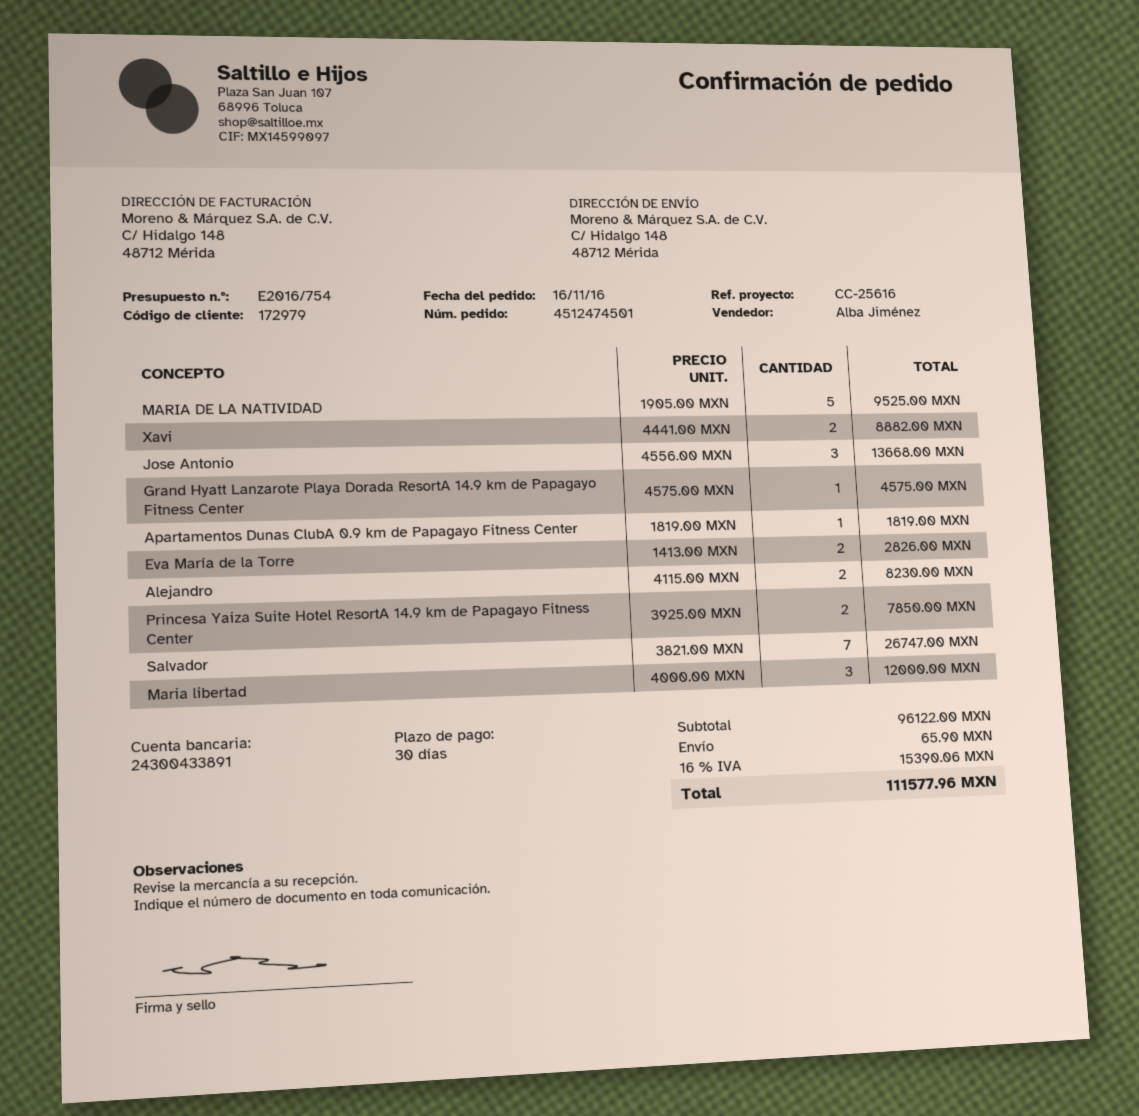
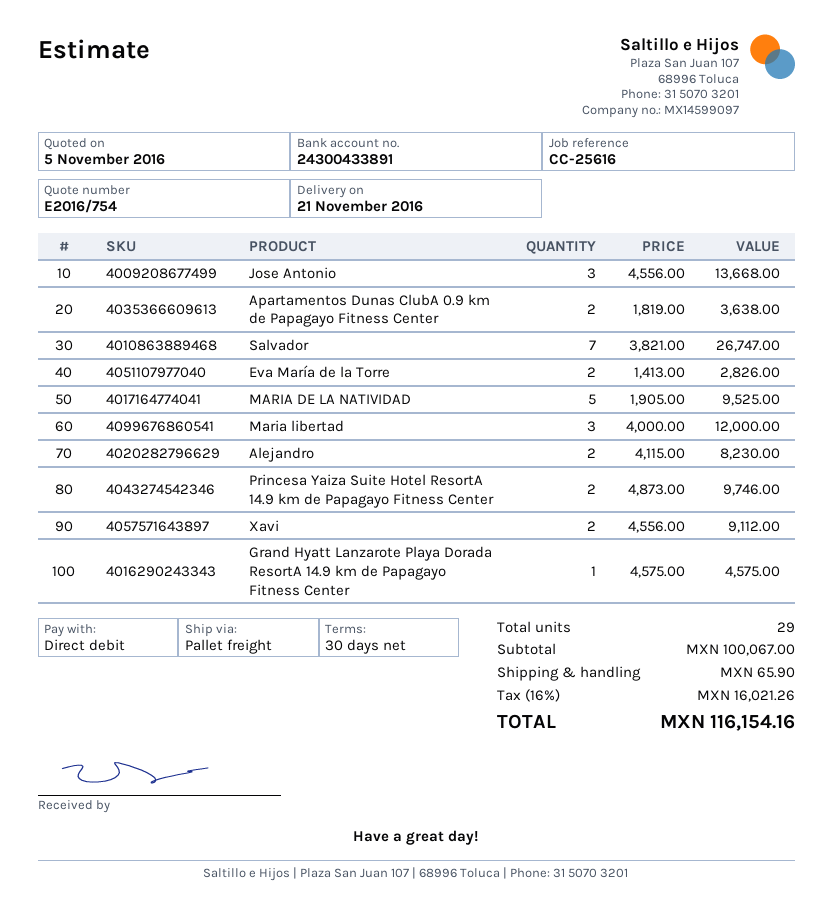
Xavi: 2 x 4441.00 = 8882.00 -> 2 x 4556.00 = 9112.00
Apartamentos Dunas ClubA 0.9 km de Papagayo Fitness Center: 1 x 1819.00 = 1819.00 -> 2 x 1819.00 = 3638.00
Princesa Yaiza Suite Hotel ResortA 14.9 km de Papagayo Fitness Center: 2 x 3925.00 = 7850.00 -> 2 x 4873.00 = 9746.00
subtotal: 96122.00 -> 100067.00
tax: 16% = 15390.06 -> 16% = 16021.26
total: 111577.96 -> 116154.16

